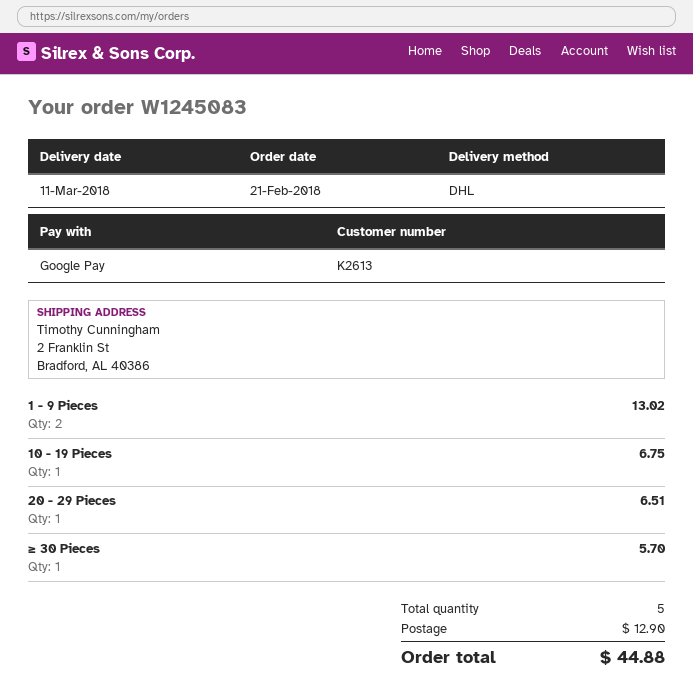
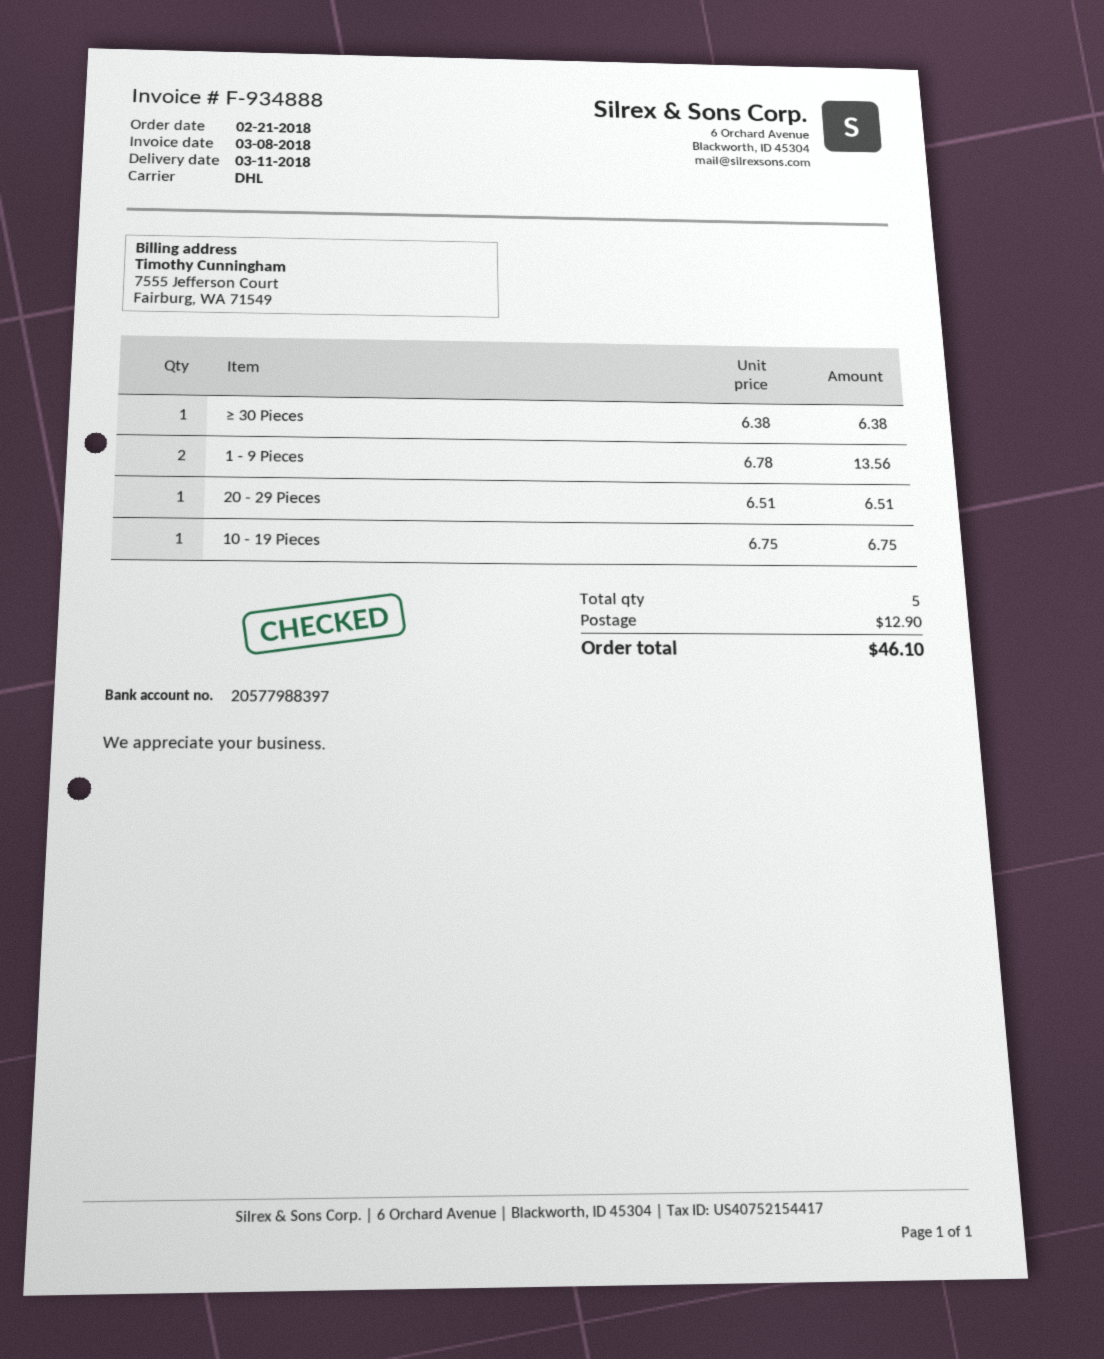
1 - 9 Pieces: 2 for 13.02 -> 2 for 13.56
≥ 30 Pieces: 1 for 5.70 -> 1 for 6.38
total: 44.88 -> 46.10

